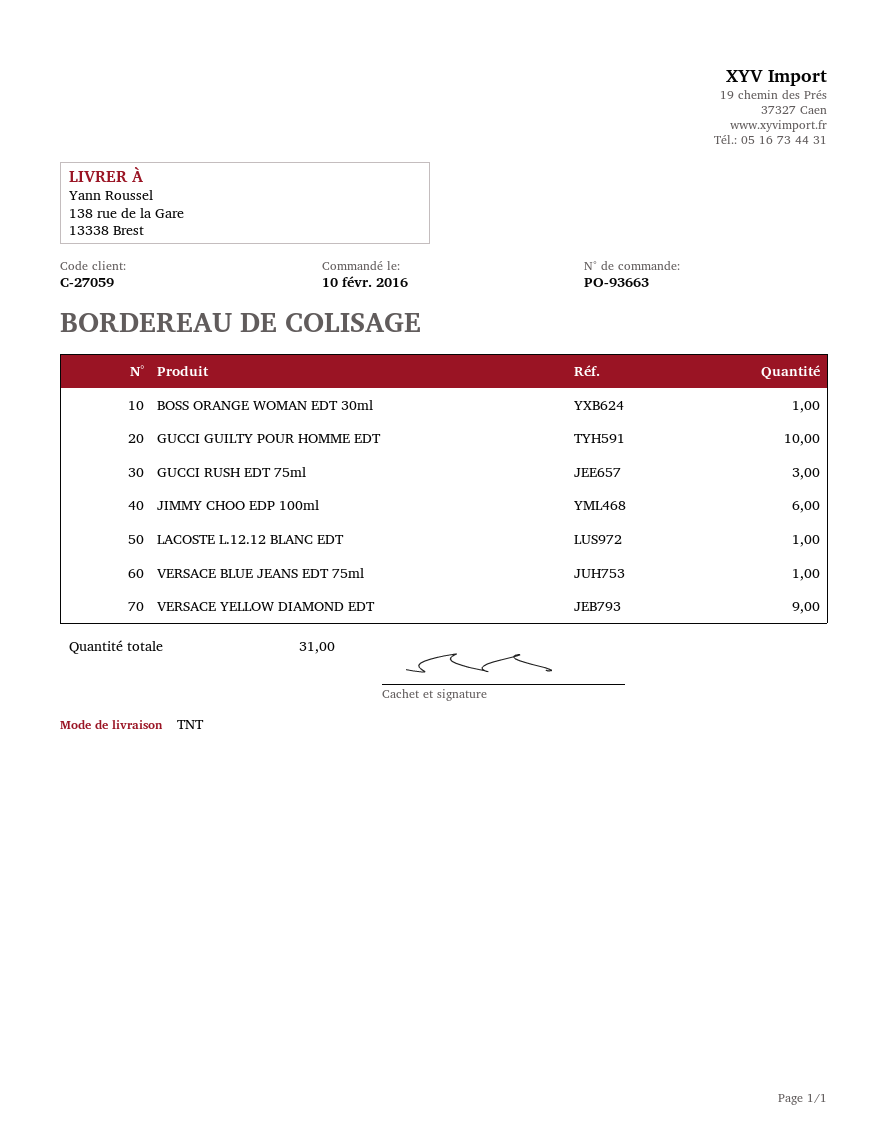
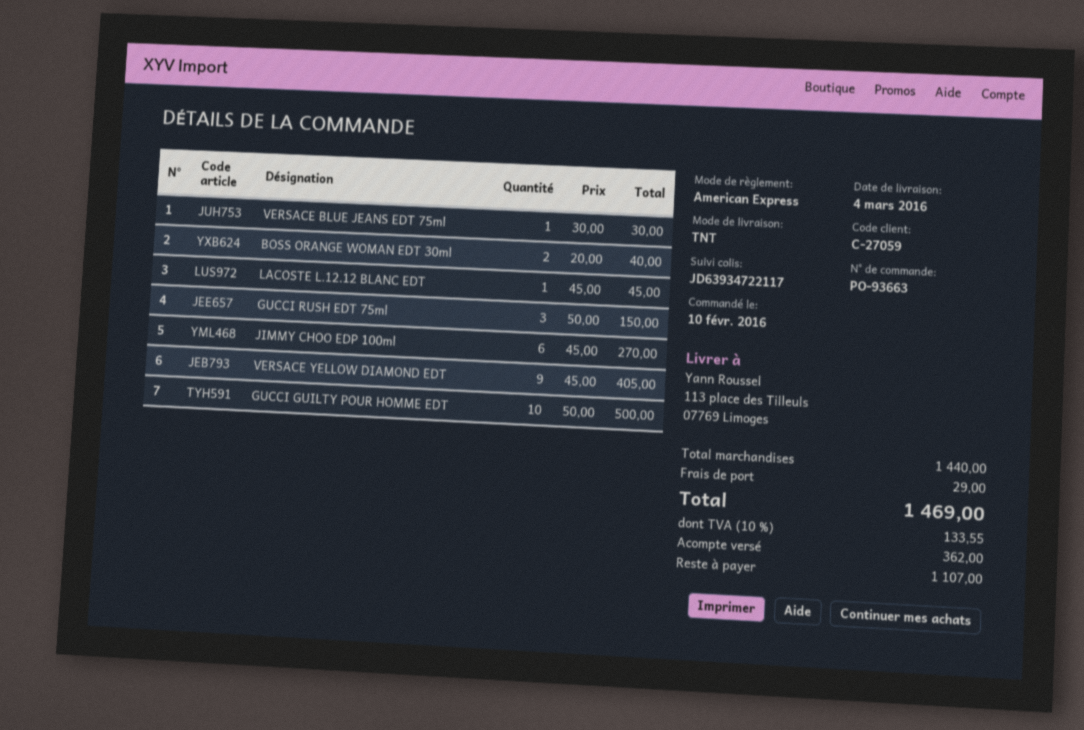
ship to: 138 rue de la Gare, 13338 Brest -> 113 place des Tilleuls, 07769 Limoges
BOSS ORANGE WOMAN EDT 30ml: 1 -> 2

